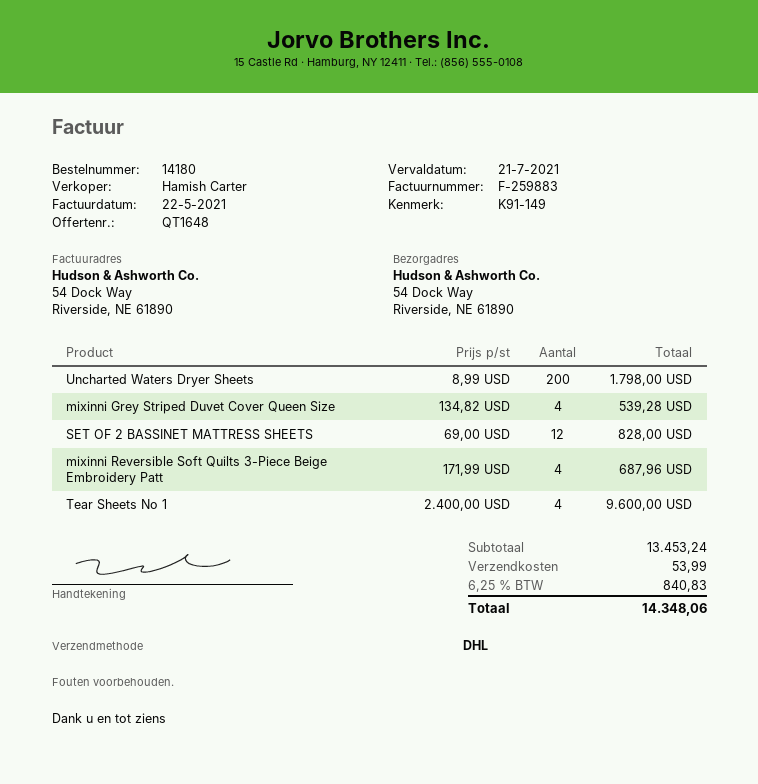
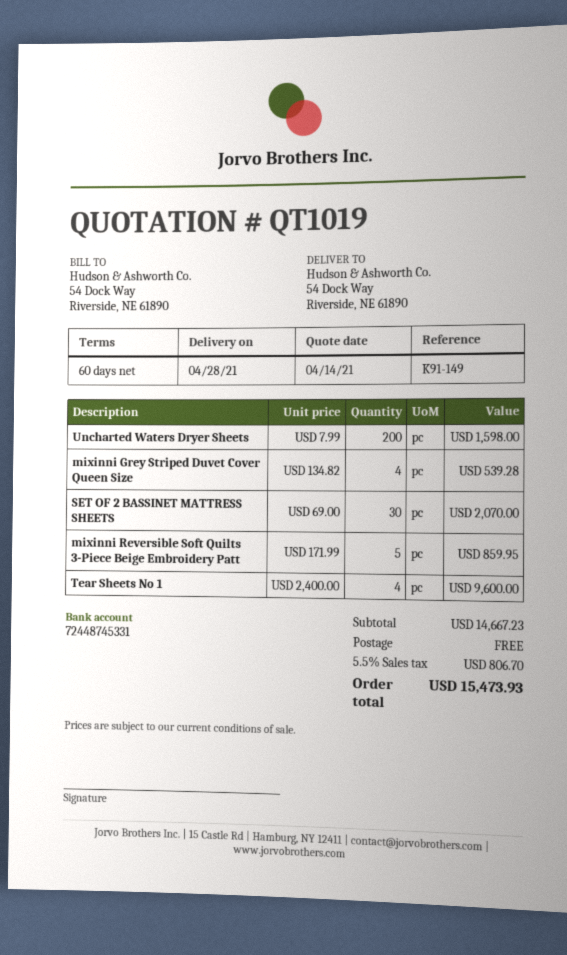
quote number: QT1648 -> QT1019
Uncharted Waters Dryer Sheets: 200 x 8.99 = 1798.00 -> 200 x 7.99 = 1598.00
SET OF 2 BASSINET MATTRESS SHEETS: 12 x 69.00 = 828.00 -> 30 x 69.00 = 2070.00
mixinni Reversible Soft Quilts 3-Piece Beige Embroidery Patt: 4 x 171.99 = 687.96 -> 5 x 171.99 = 859.95
subtotal: 13453.24 -> 14667.23
shipping: 53.99 -> 0.00
tax: 6.25% = 840.83 -> 5.5% = 806.70
total: 14348.06 -> 15473.93

